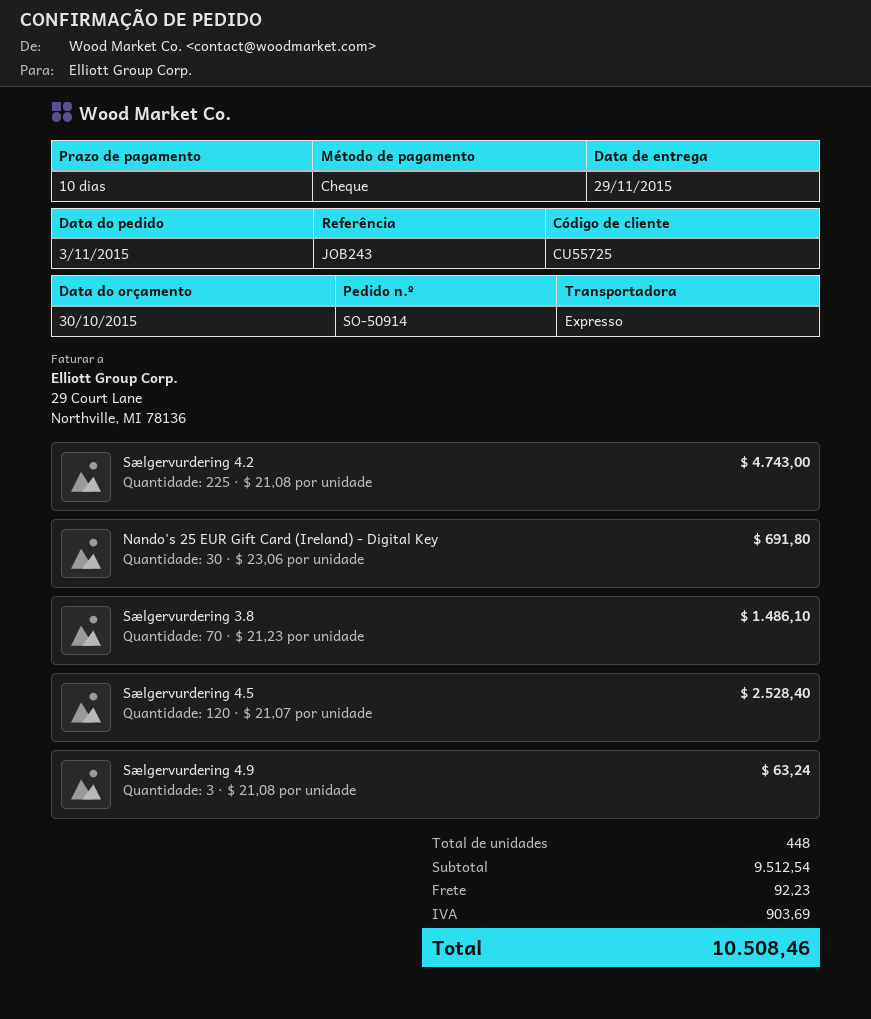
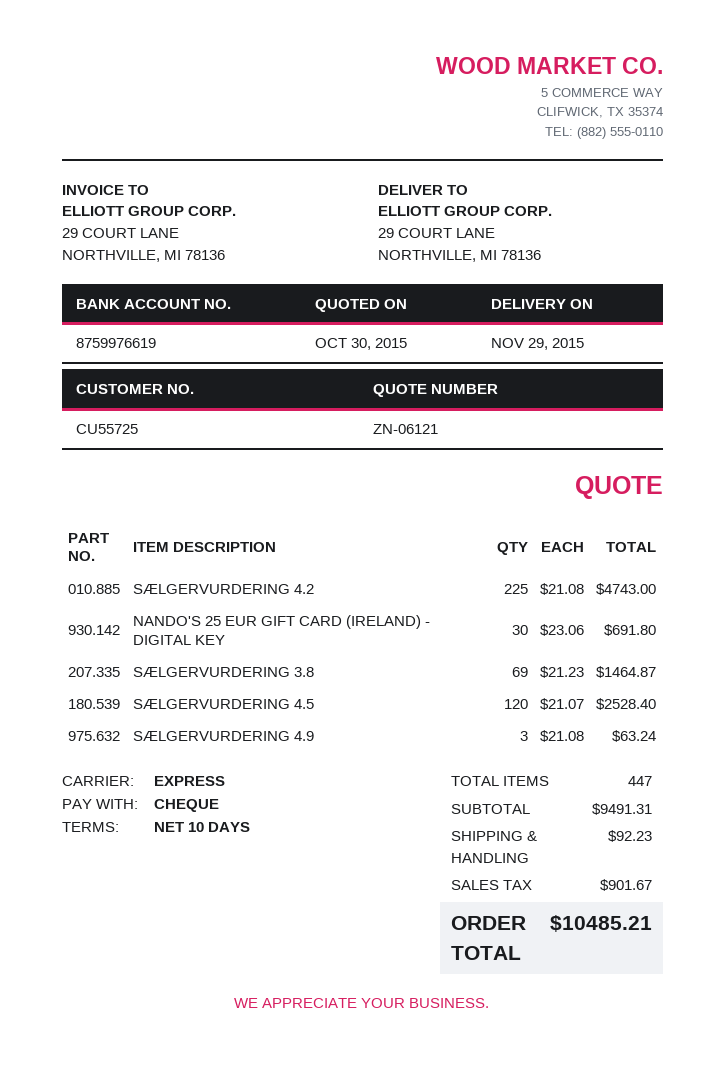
Sælgervurdering 3.8: 70 x 21.23 = 1486.10 -> 69 x 21.23 = 1464.87
total quantity: 448 -> 447
subtotal: 9512.54 -> 9491.31
tax: 903.69 -> 901.67
total: 10508.46 -> 10485.21

